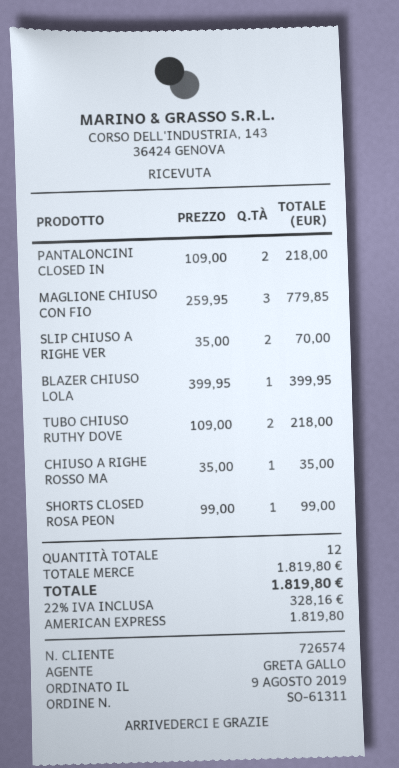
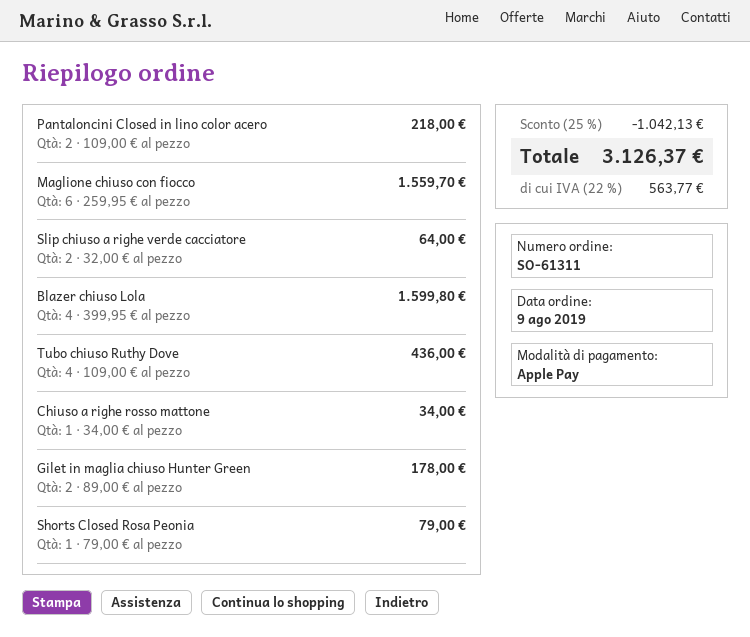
payment method: American Express -> Apple Pay
MAGLIONE CHIUSO CON FIO: 3 x 259.95 = 779.85 -> 6 x 259.95 = 1559.70
SLIP CHIUSO A RIGHE VER: 2 x 35.00 = 70.00 -> 2 x 32.00 = 64.00
BLAZER CHIUSO LOLA: 1 x 399.95 = 399.95 -> 4 x 399.95 = 1599.80
TUBO CHIUSO RUTHY DOVE: 2 x 109.00 = 218.00 -> 4 x 109.00 = 436.00
CHIUSO A RIGHE ROSSO MA: 1 x 35.00 = 35.00 -> 1 x 34.00 = 34.00
SHORTS CLOSED ROSA PEON: 1 x 99.00 = 99.00 -> 1 x 79.00 = 79.00
Gilet in maglia chiuso Hunter Green: none -> 2 x 89.00 = 178.00
discount: none -> 25% = 1042.13
tax: 22% = 328.16 -> 22% = 563.77
total: 1819.80 -> 3126.37

